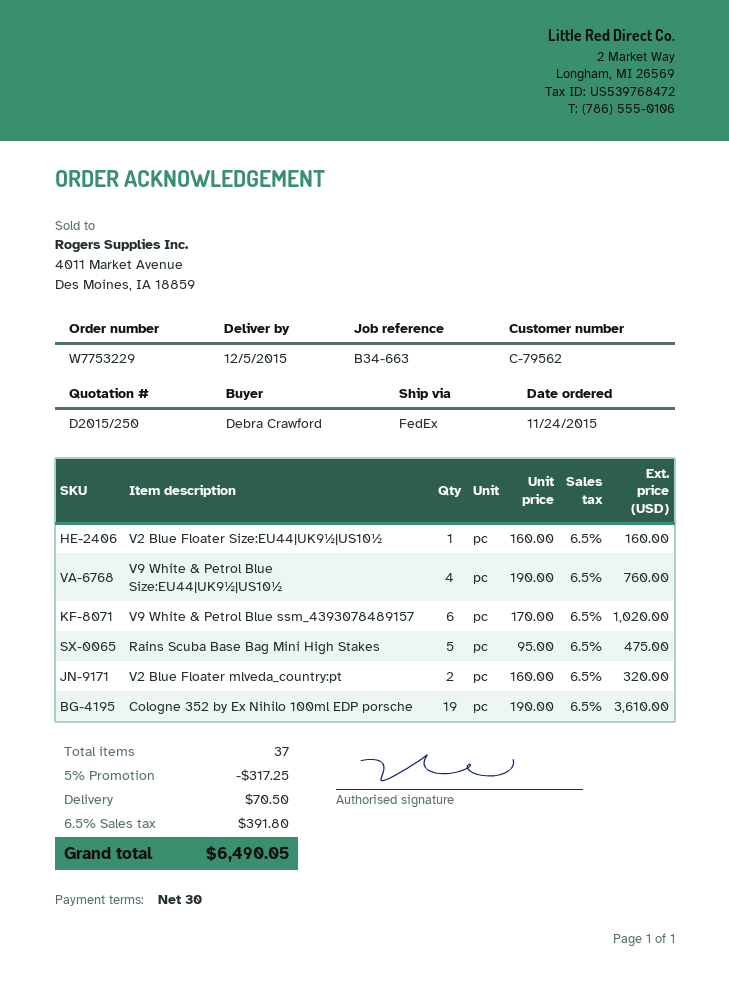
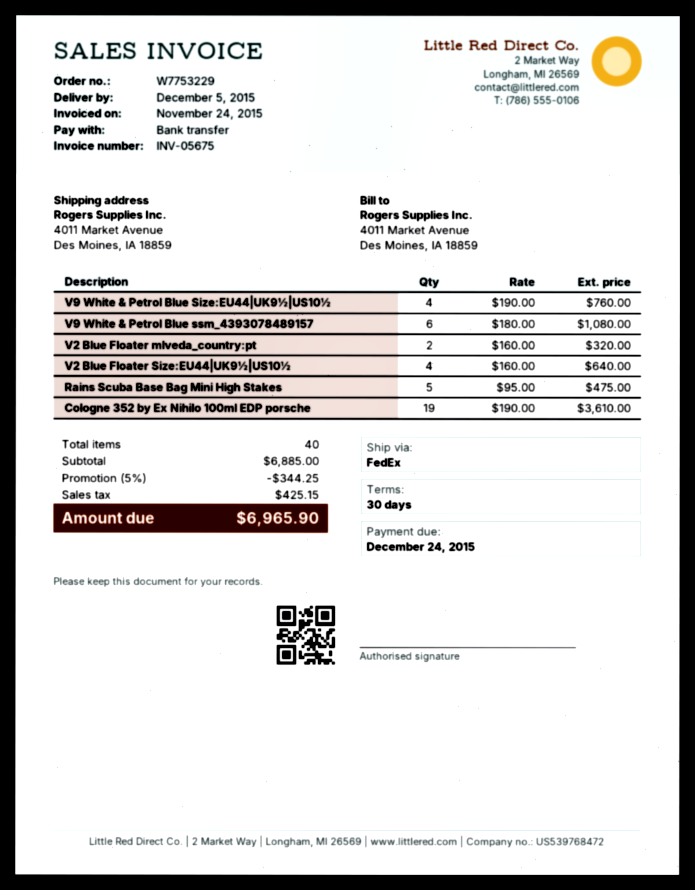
V2 Blue Floater Size:EU44|UK9½|US10½: 1 x 160.00 = 160.00 -> 4 x 160.00 = 640.00
V9 White & Petrol Blue ssm_4393078489157: 6 x 170.00 = 1020.00 -> 6 x 180.00 = 1080.00
total quantity: 37 -> 40
discount: 5% = 317.25 -> 5% = 344.25
shipping: 70.50 -> none
tax: 391.80 -> 425.15
total: 6490.05 -> 6965.90

